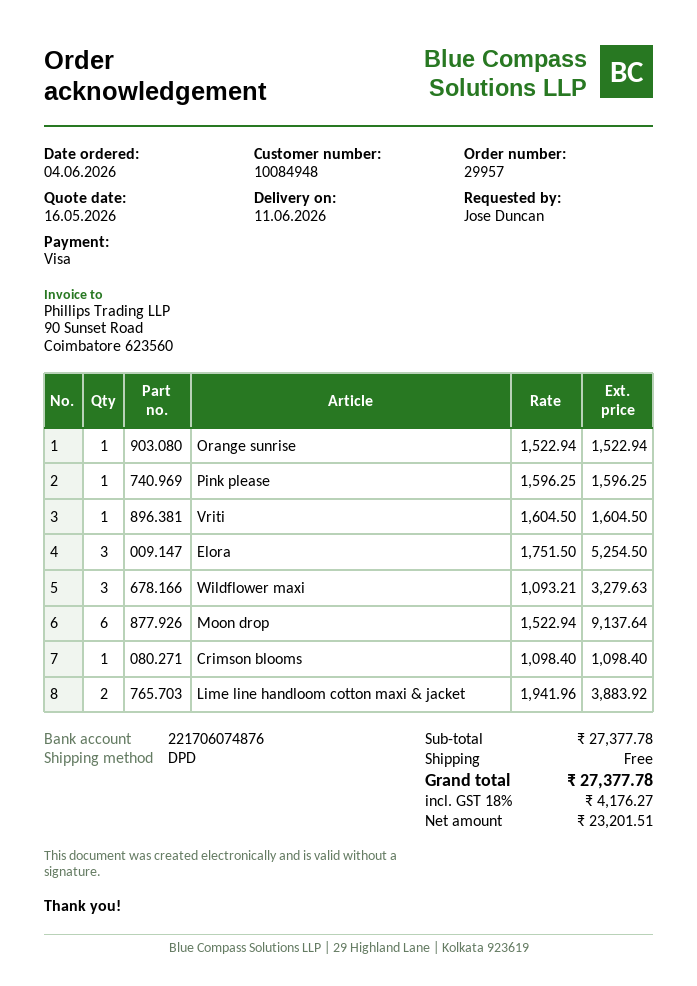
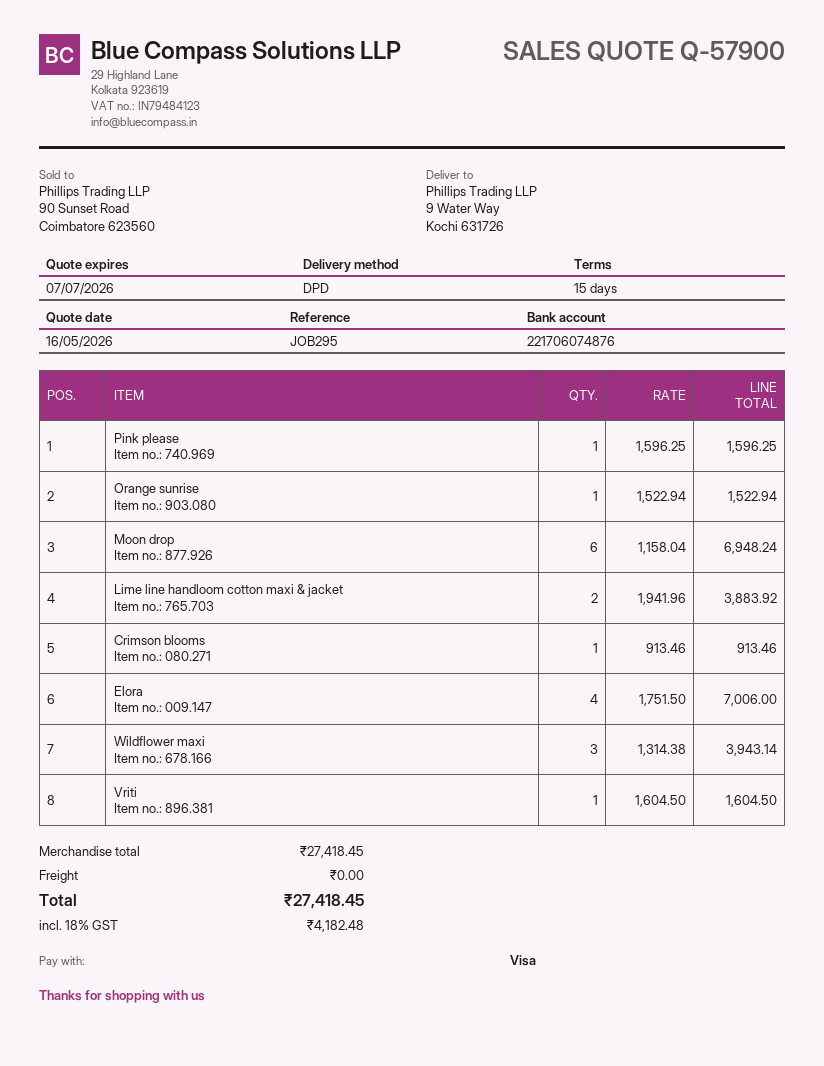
Elora: 3 x 1751.50 = 5254.50 -> 4 x 1751.50 = 7006.00
Wildflower maxi: 3 x 1093.21 = 3279.63 -> 3 x 1314.38 = 3943.14
Moon drop: 6 x 1522.94 = 9137.64 -> 6 x 1158.04 = 6948.24
Crimson blooms: 1 x 1098.40 = 1098.40 -> 1 x 913.46 = 913.46
subtotal: 27377.78 -> 27418.45
tax: 18% = 4176.27 -> 18% = 4182.48
total: 27377.78 -> 27418.45

